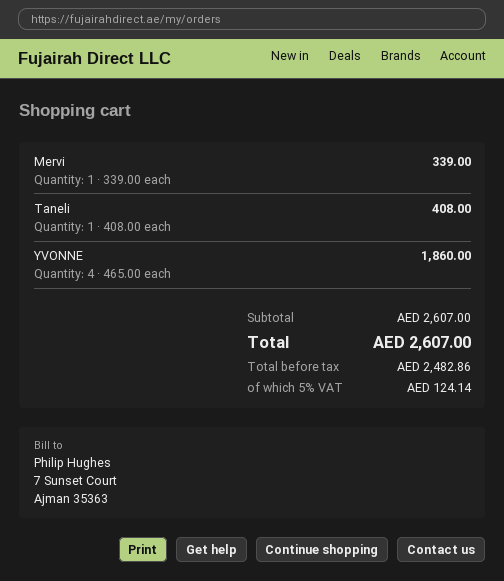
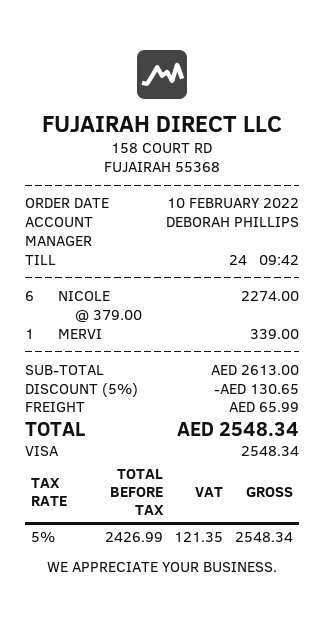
Taneli: 1 x 408.00 = 408.00 -> none
YVONNE: 4 x 465.00 = 1860.00 -> none
NICOLE: none -> 6 x 379.00 = 2274.00
subtotal: 2607.00 -> 2613.00
discount: none -> 5% = 130.65
shipping: none -> 65.99
net: 2482.86 -> 2426.99
tax: 5% = 124.14 -> 5% = 121.35
total: 2607.00 -> 2548.34

